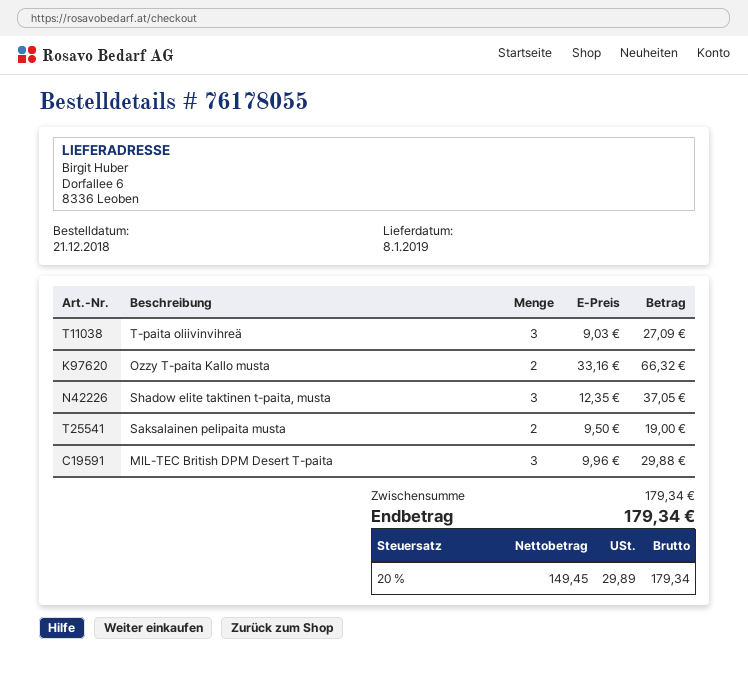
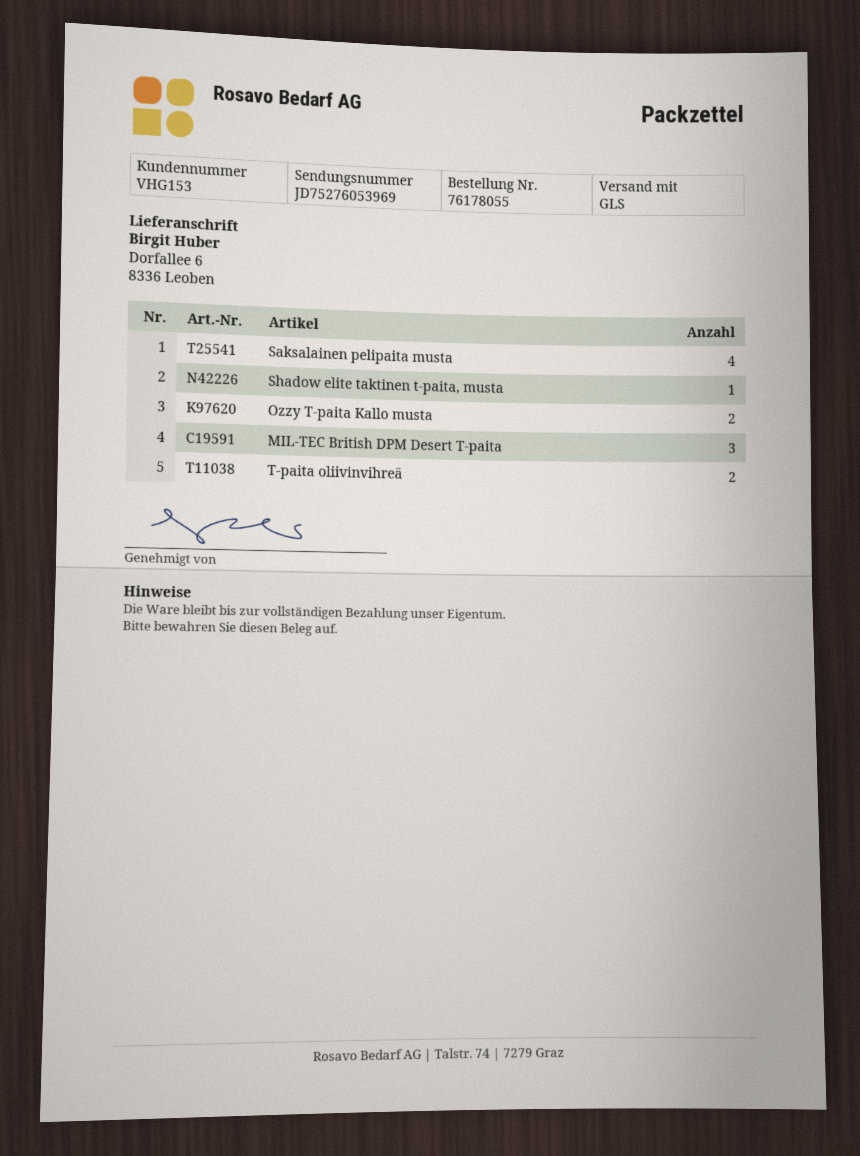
T-paita oliivinvihreä: 3 -> 2
Shadow elite taktinen t-paita, musta: 3 -> 1
Saksalainen pelipaita musta: 2 -> 4

